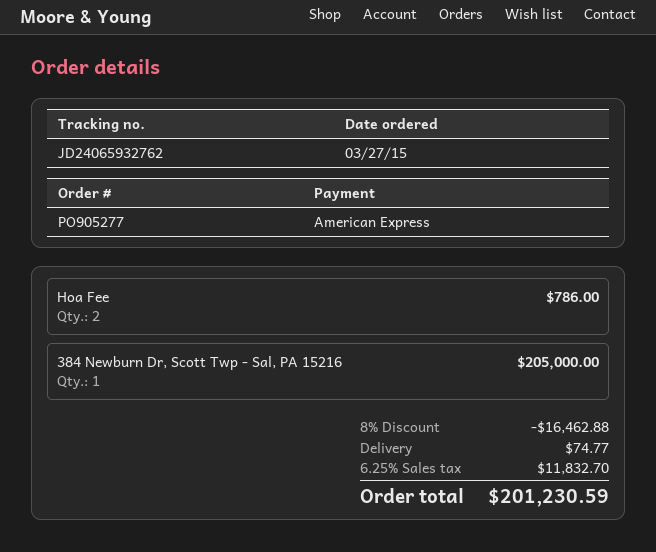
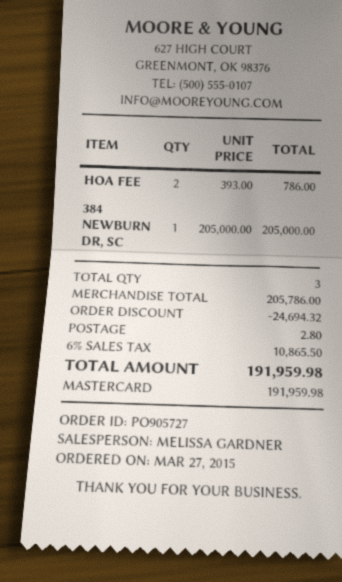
order number: PO905277 -> PO905727
payment method: American Express -> Mastercard
discount: 16462.88 -> 24694.32
shipping: 74.77 -> 2.80
tax: 6.25% = 11832.70 -> 6% = 10865.50
total: 201230.59 -> 191959.98

